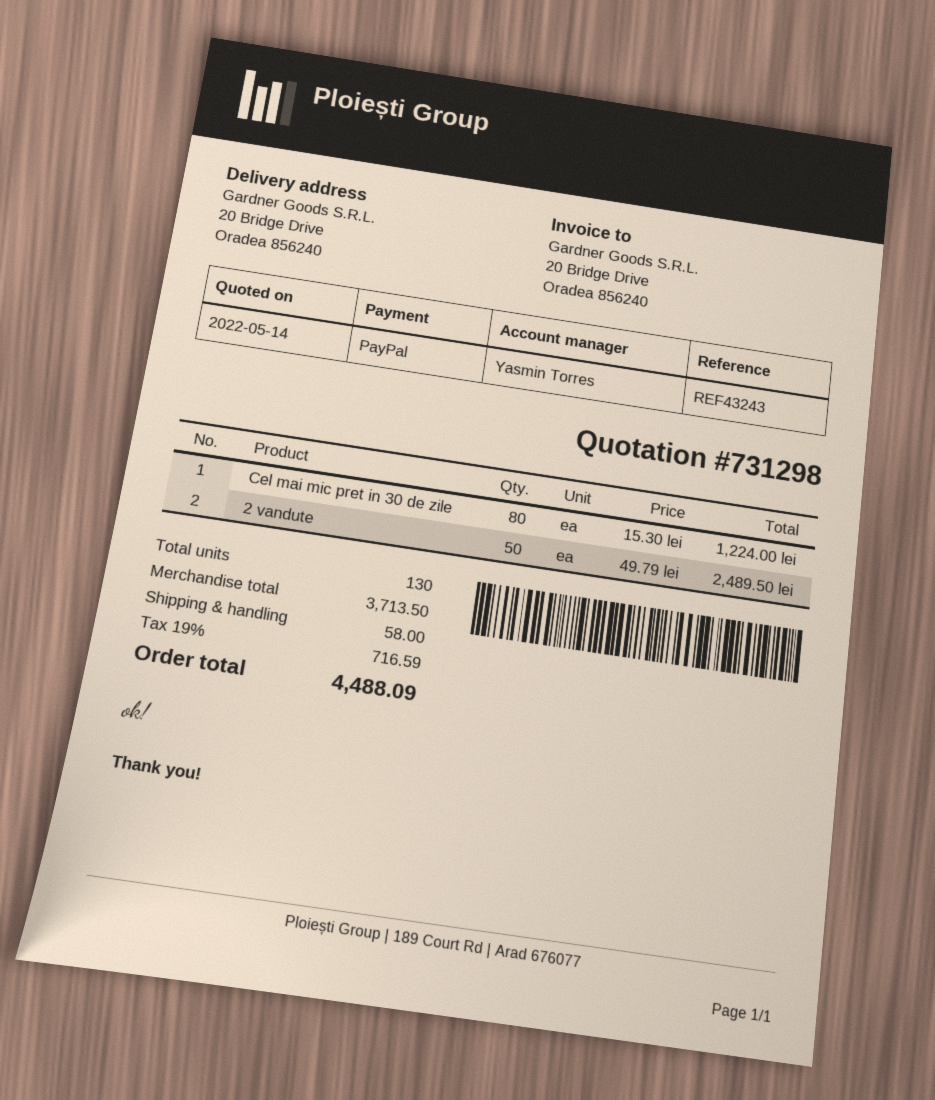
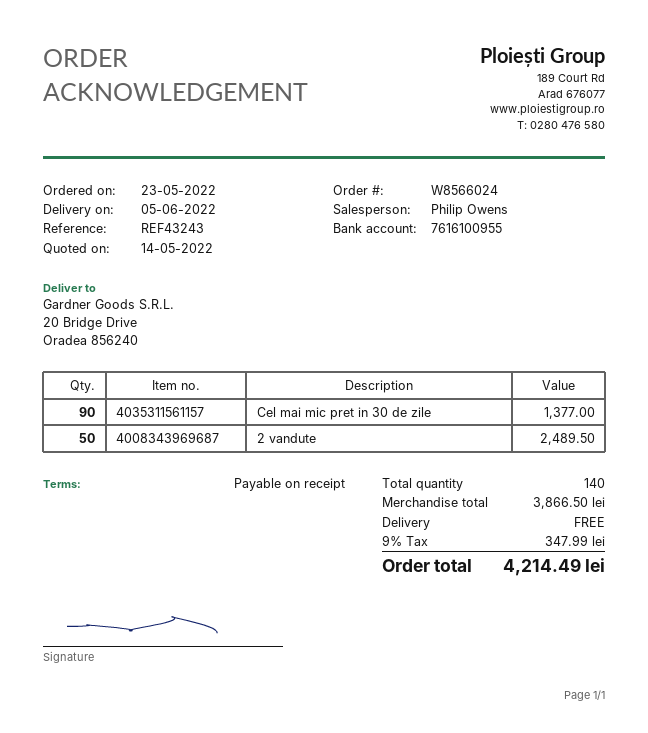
sales rep: Yasmin Torres -> Philip Owens
Cel mai mic pret in 30 de zile: 80 for 1224.00 -> 90 for 1377.00
total quantity: 130 -> 140
subtotal: 3713.50 -> 3866.50
shipping: 58.00 -> 0.00
tax: 19% = 716.59 -> 9% = 347.99
total: 4488.09 -> 4214.49

